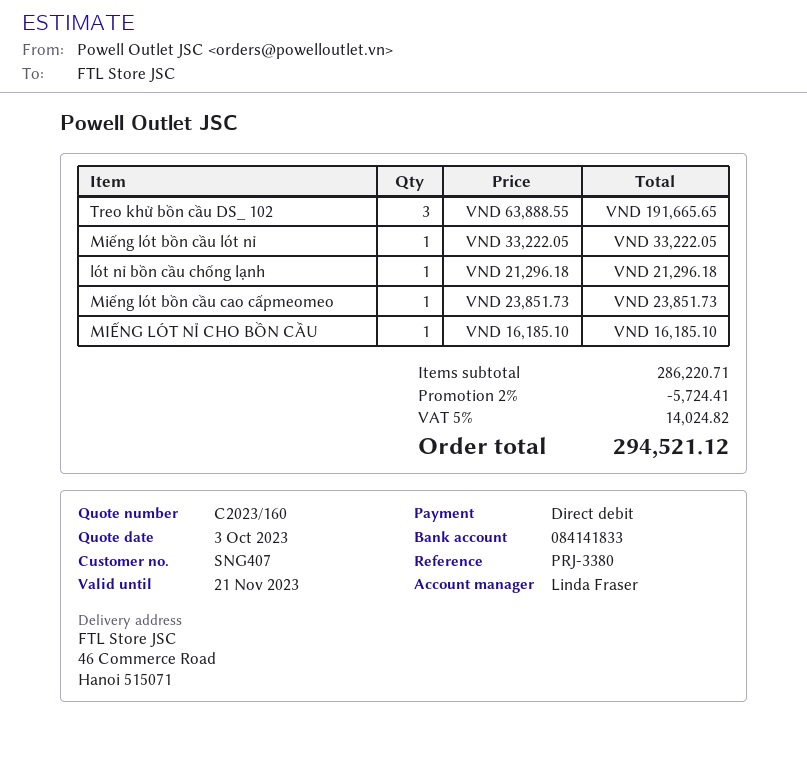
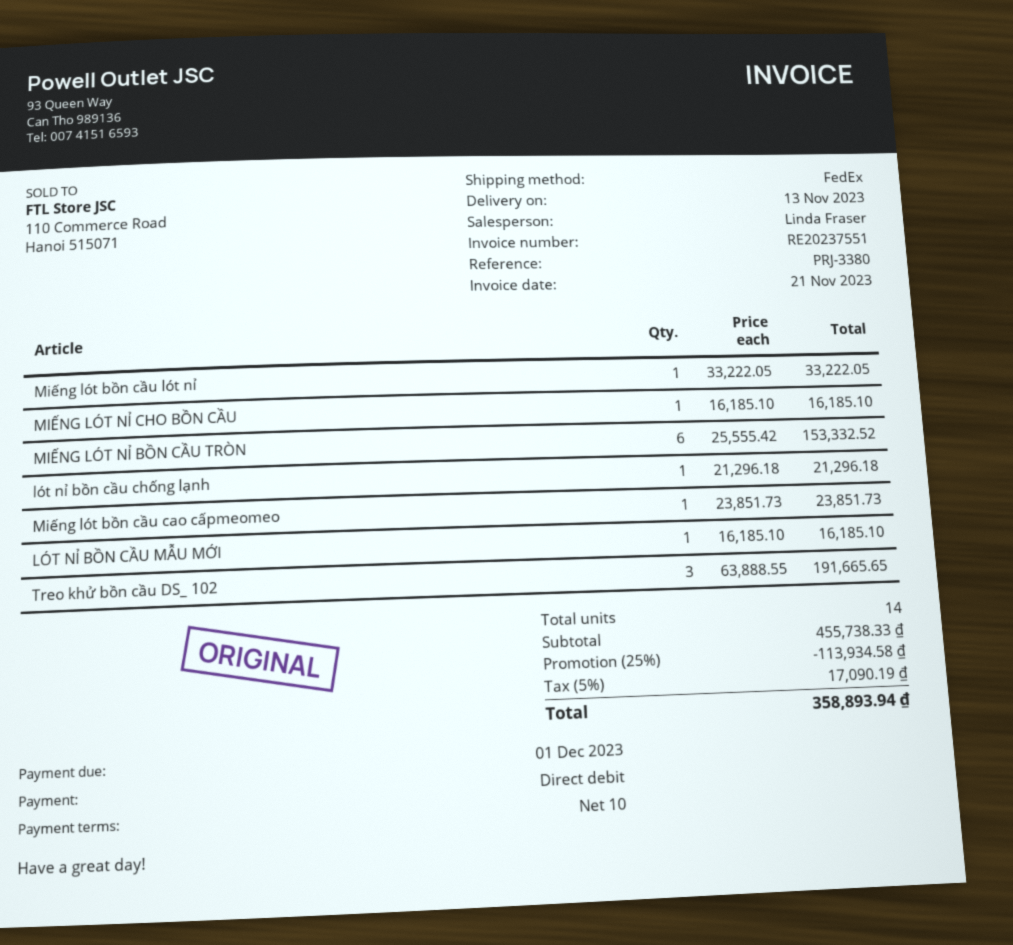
MIẾNG LÓT NỈ BỒN CẦU TRÒN: none -> 6 x 25555.42 = 153332.52
LÓT NỈ BỒN CẦU MẪU MỚI: none -> 1 x 16185.10 = 16185.10
subtotal: 286220.71 -> 455738.33
discount: 2% = 5724.41 -> 25% = 113934.58
tax: 5% = 14024.82 -> 5% = 17090.19
total: 294521.12 -> 358893.94

